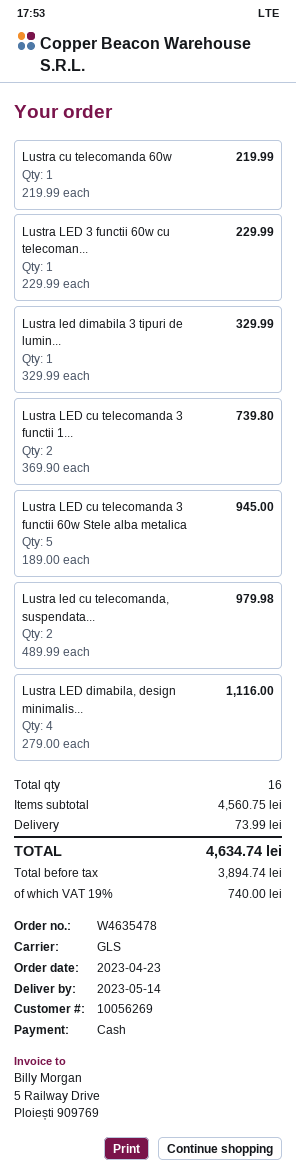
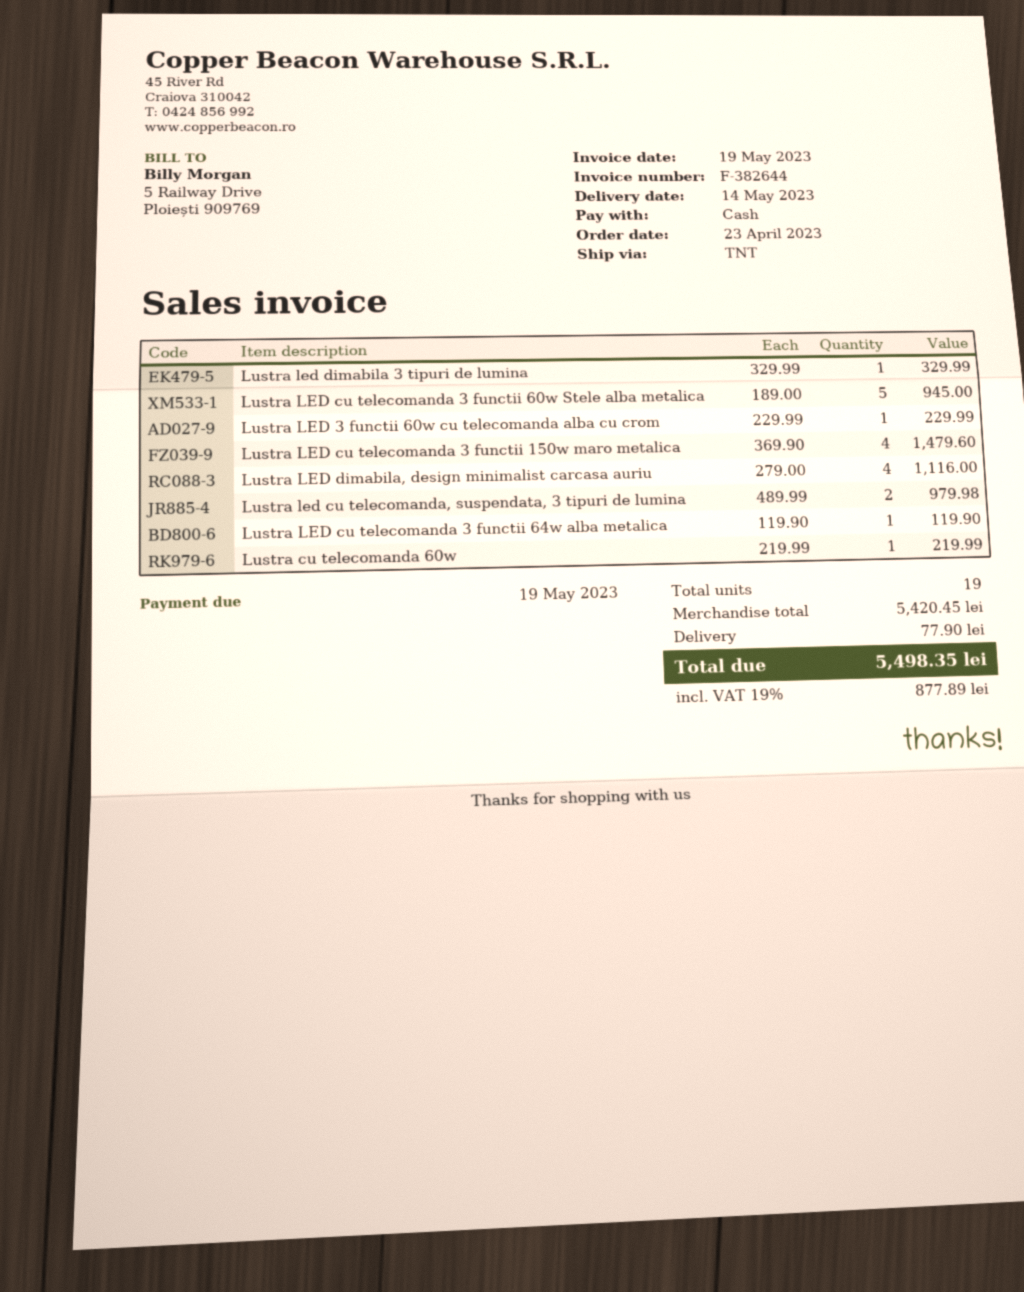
shipping method: GLS -> TNT
Lustra LED cu telecomanda 3 functii 1...: 2 x 369.90 = 739.80 -> 4 x 369.90 = 1479.60
Lustra LED cu telecomanda 3 functii 64w alba metalica: none -> 1 x 119.90 = 119.90
total quantity: 16 -> 19
subtotal: 4560.75 -> 5420.45
shipping: 73.99 -> 77.90
tax: 19% = 740.00 -> 19% = 877.89
total: 4634.74 -> 5498.35

